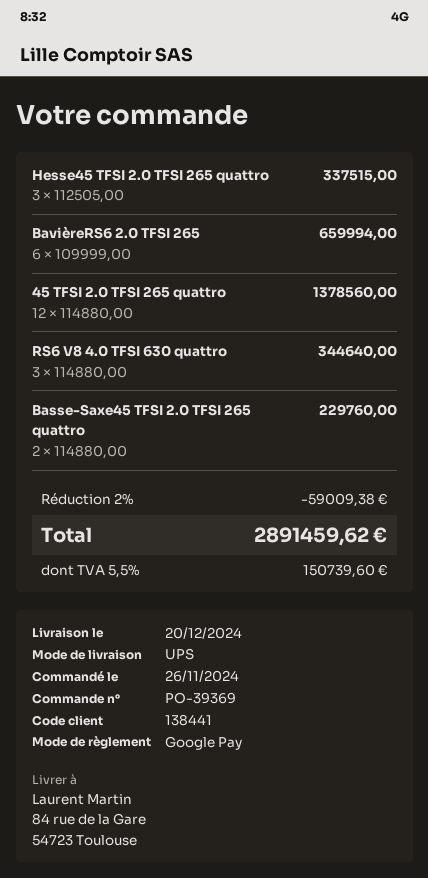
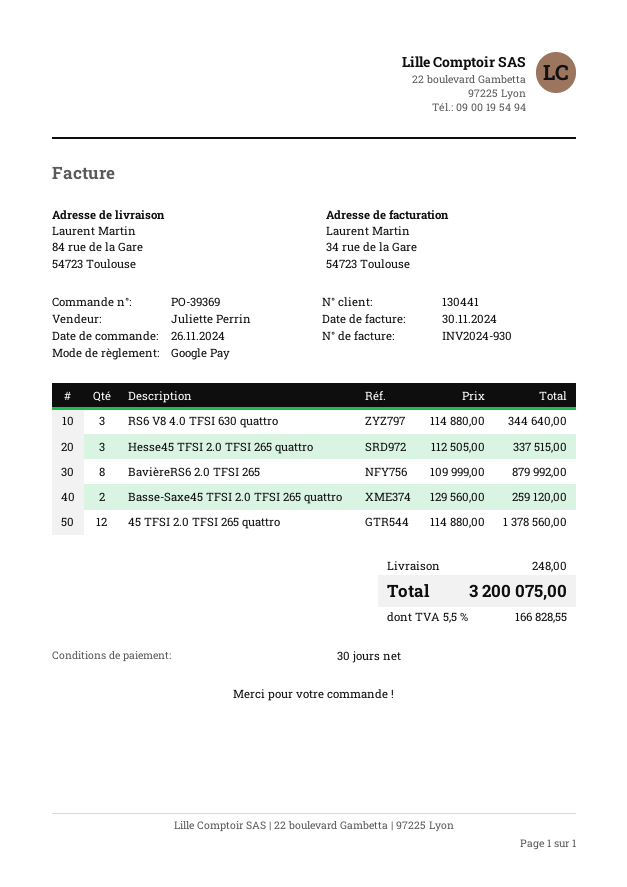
customer number: 138441 -> 130441
BavièreRS6 2.0 TFSI 265: 6 x 109999.00 = 659994.00 -> 8 x 109999.00 = 879992.00
Basse-Saxe45 TFSI 2.0 TFSI 265 quattro: 2 x 114880.00 = 229760.00 -> 2 x 129560.00 = 259120.00
discount: 2% = 59009.38 -> none
shipping: none -> 248.00
tax: 5.5% = 150739.60 -> 5.5% = 166828.55
total: 2891459.62 -> 3200075.00

